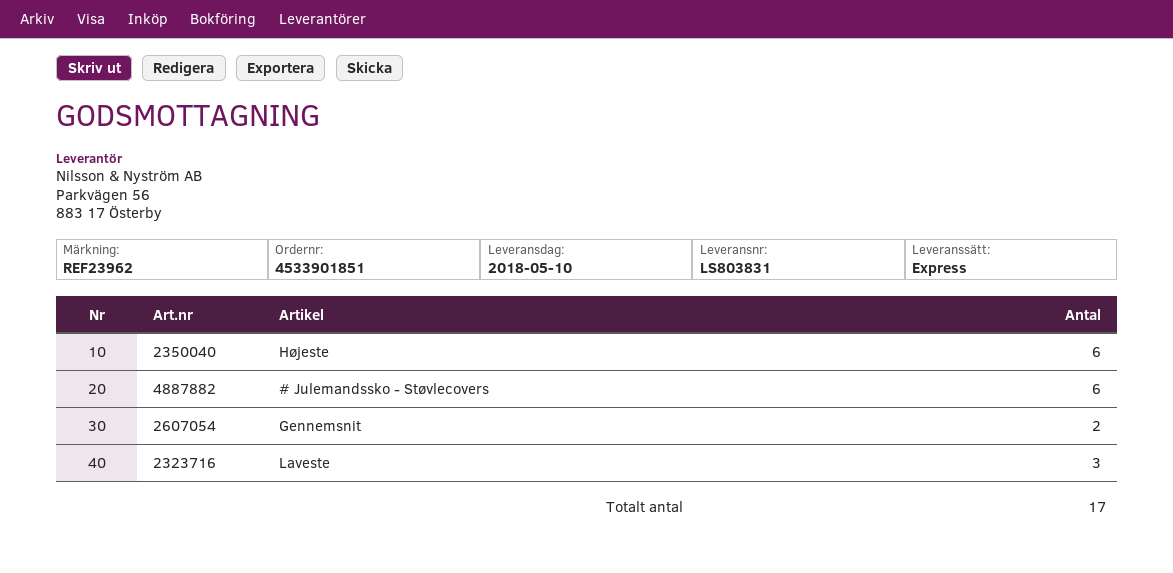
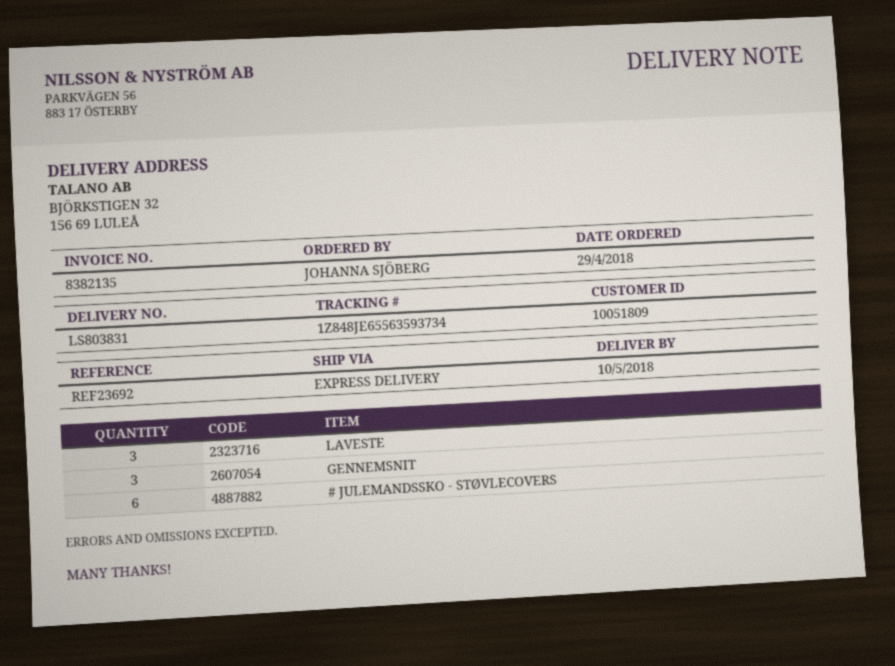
reference: REF23962 -> REF23692
Højeste: 6 -> none
Gennemsnit: 2 -> 3

